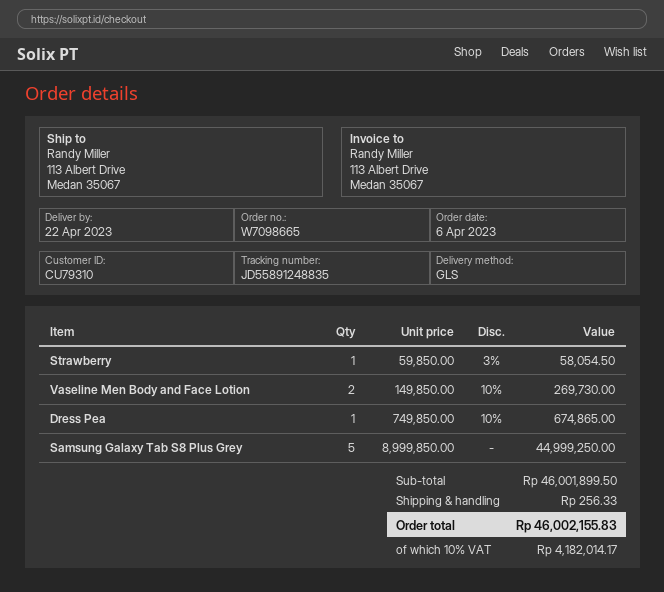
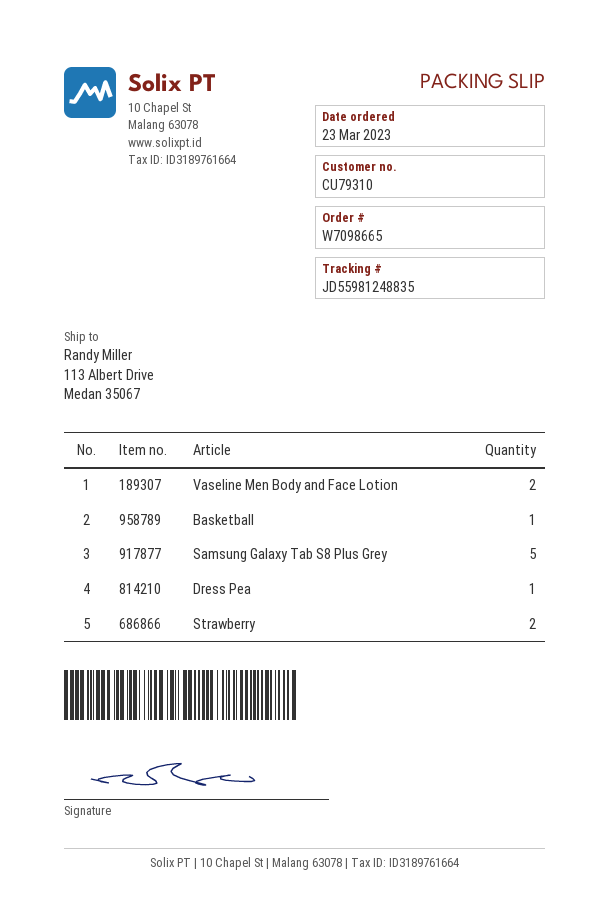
order date: 2023-04-06 -> 2023-03-23
tracking number: JD55891248835 -> JD55981248835
Strawberry: 1 -> 2
Basketball: none -> 1

